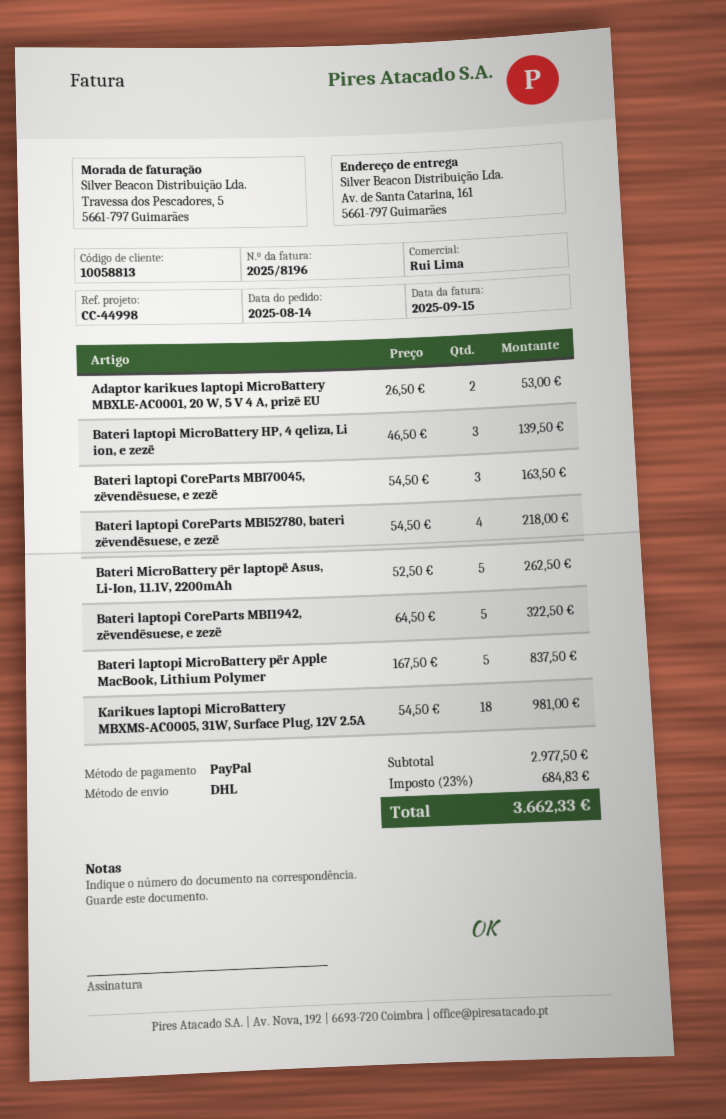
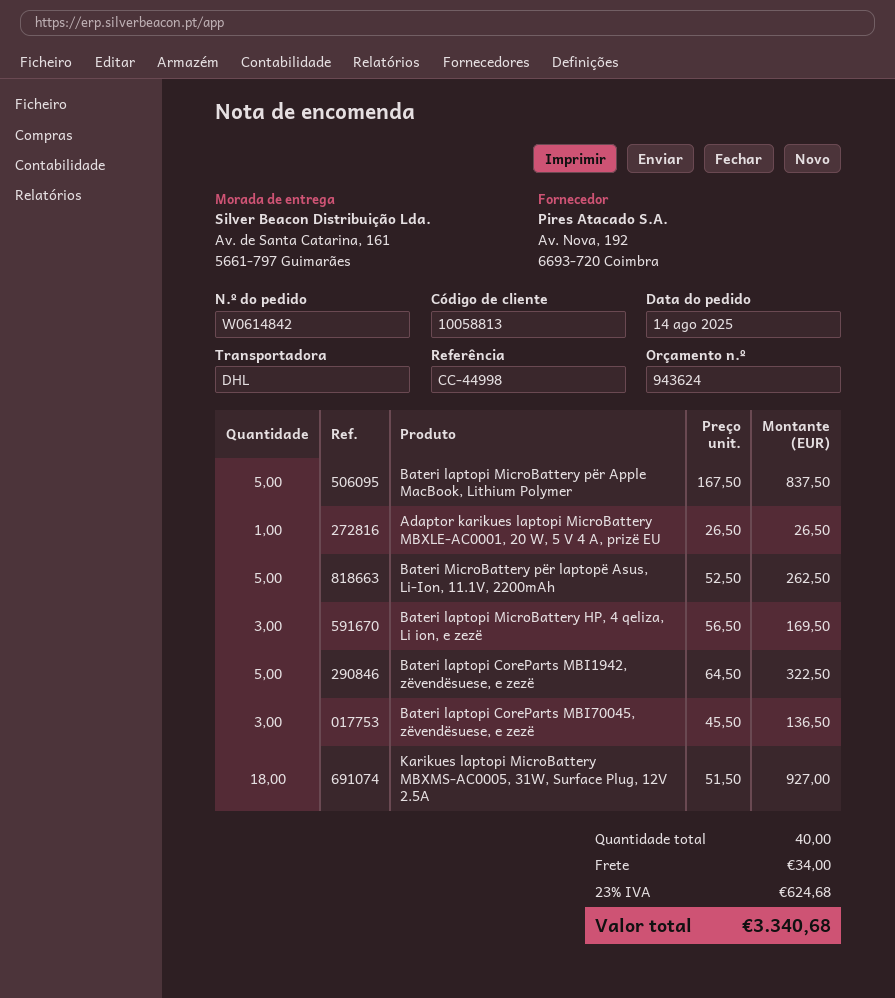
Adaptor karikues laptopi MicroBattery MBXLE-AC0001, 20 W, 5 V 4 A, prizë EU: 2 x 26.50 = 53.00 -> 1 x 26.50 = 26.50
Bateri laptopi MicroBattery HP, 4 qeliza, Li ion, e zezë: 3 x 46.50 = 139.50 -> 3 x 56.50 = 169.50
Bateri laptopi CoreParts MBI70045, zëvendësuese, e zezë: 3 x 54.50 = 163.50 -> 3 x 45.50 = 136.50
Bateri laptopi CoreParts MBI52780, bateri zëvendësuese, e zezë: 4 x 54.50 = 218.00 -> none
Karikues laptopi MicroBattery MBXMS-AC0005, 31W, Surface Plug, 12V 2.5A: 18 x 54.50 = 981.00 -> 18 x 51.50 = 927.00
shipping: none -> 34.00
tax: 23% = 684.83 -> 23% = 624.68
total: 3662.33 -> 3340.68

